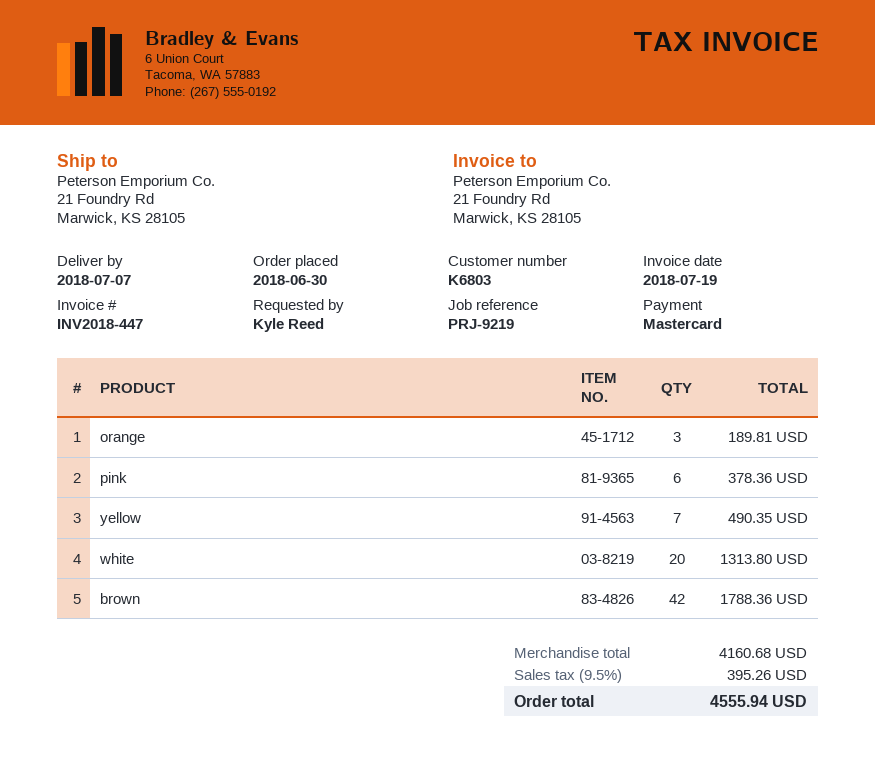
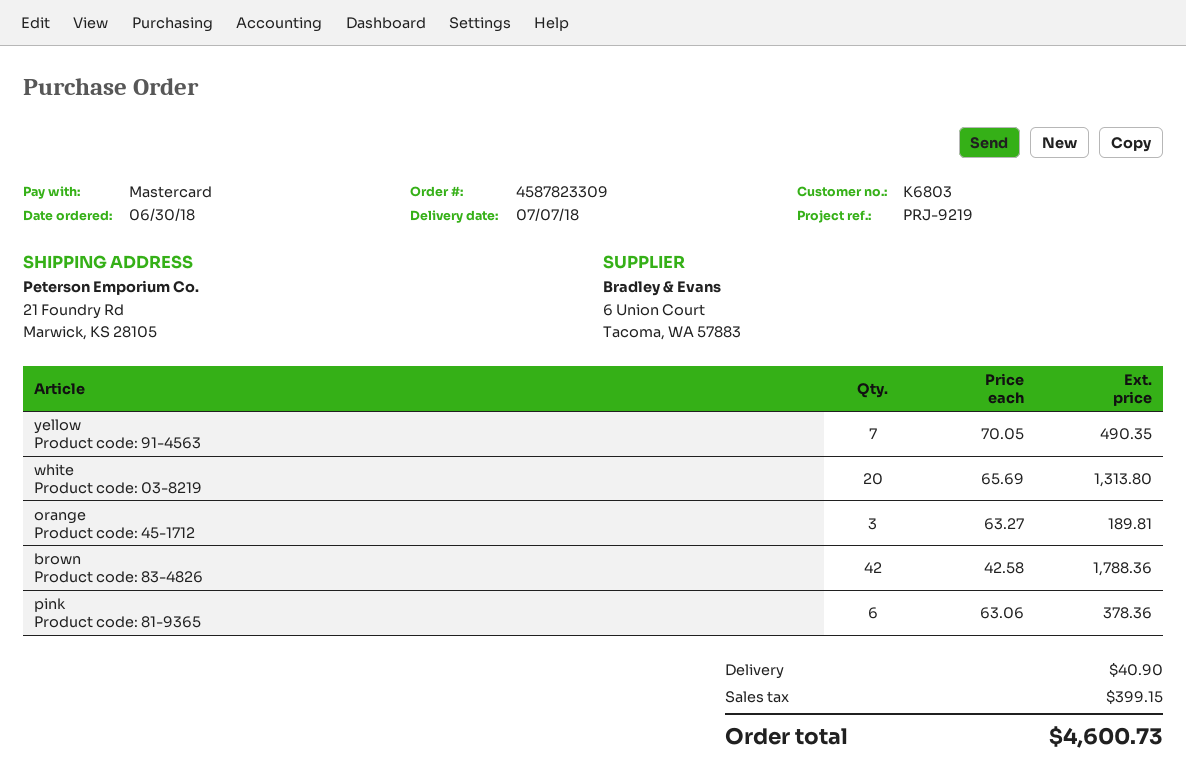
shipping: none -> 40.90
tax: 395.26 -> 399.15
total: 4555.94 -> 4600.73

